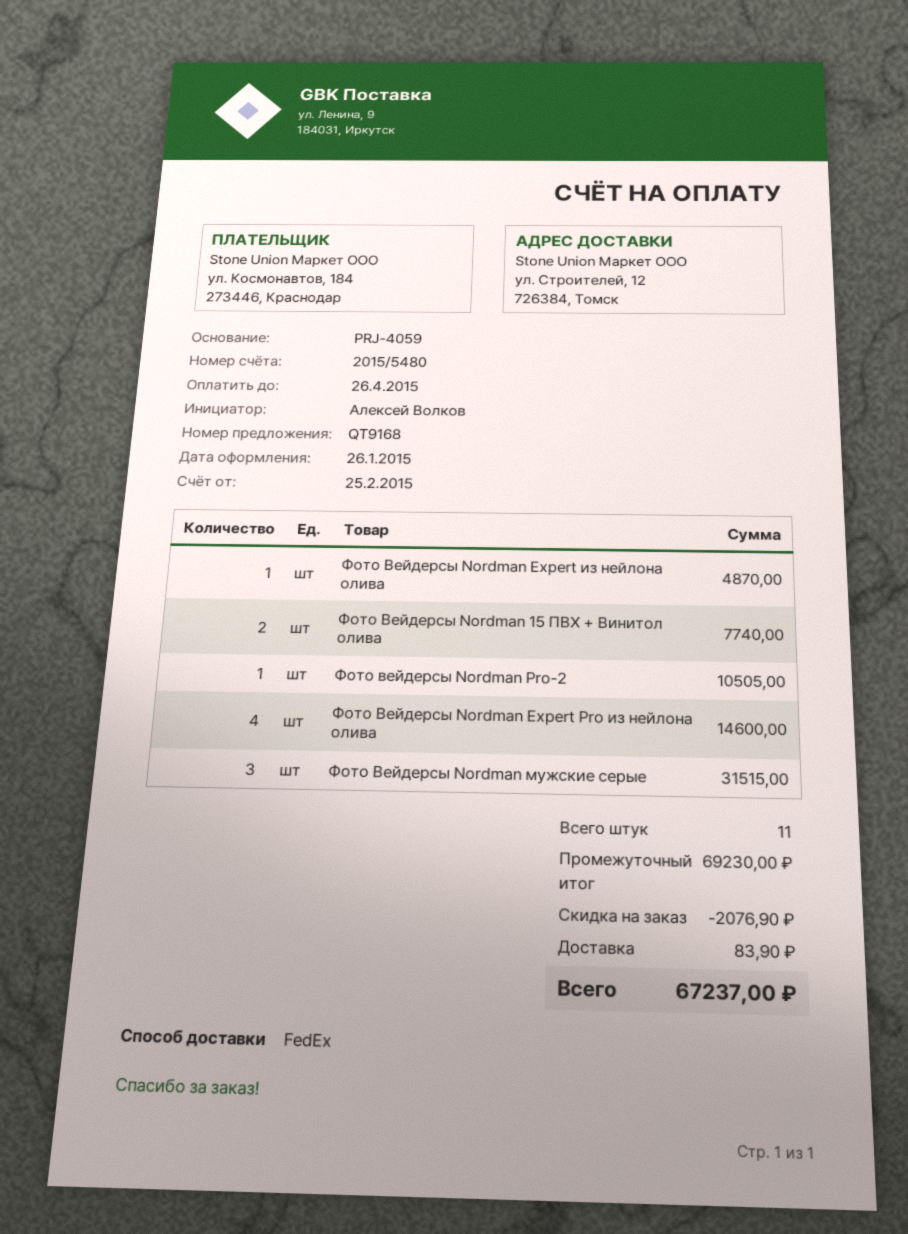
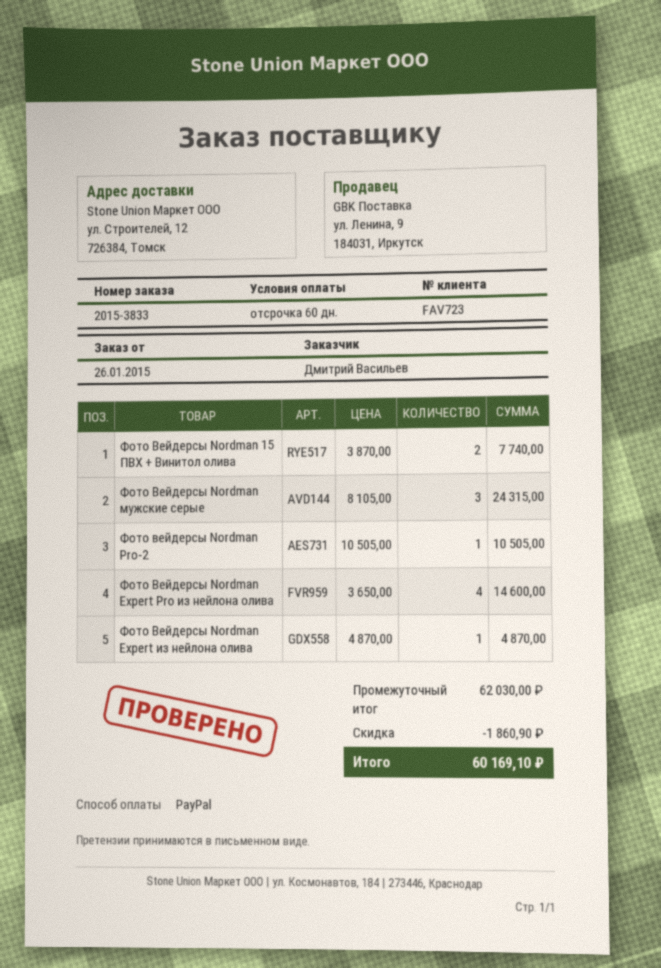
ordered by: Алексей Волков -> Дмитрий Васильев
Фото Вейдерсы Nordman мужские серые: 3 for 31515.00 -> 3 for 24315.00
subtotal: 69230.00 -> 62030.00
discount: 2076.90 -> 1860.90
shipping: 83.90 -> none
total: 67237.00 -> 60169.10

